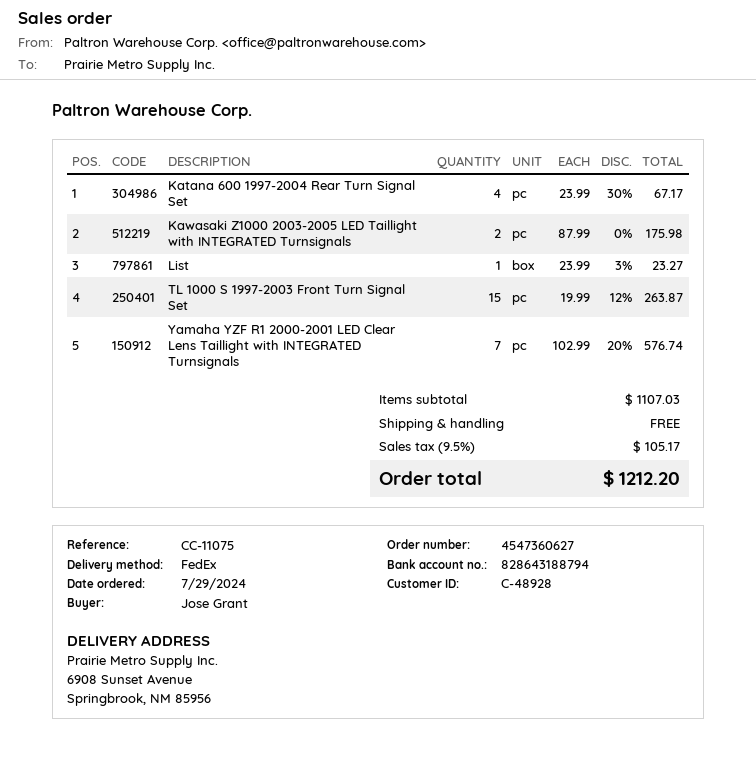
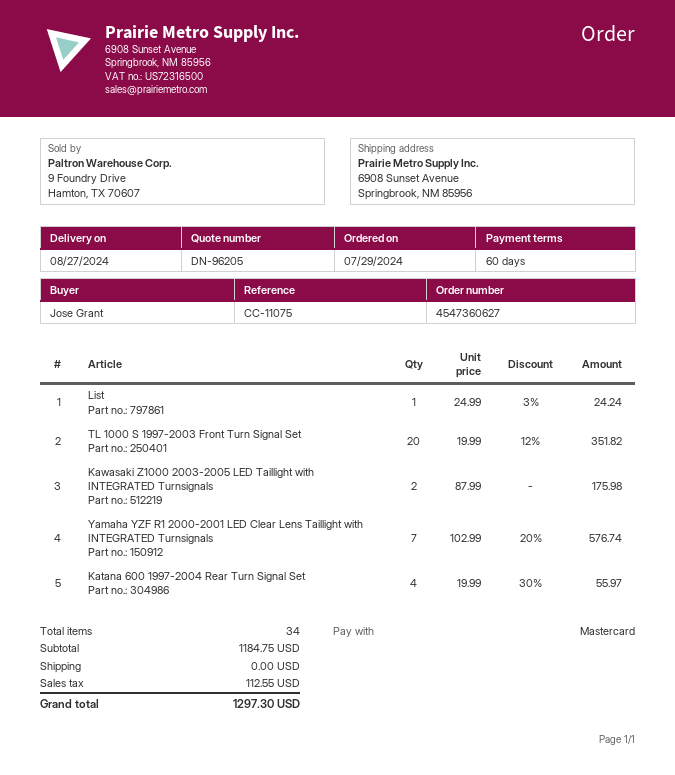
Katana 600 1997-2004 Rear Turn Signal Set: 4 x 23.99 - 30% = 67.17 -> 4 x 19.99 - 30% = 55.97
List: 1 x 23.99 - 3% = 23.27 -> 1 x 24.99 - 3% = 24.24
TL 1000 S 1997-2003 Front Turn Signal Set: 15 x 19.99 - 12% = 263.87 -> 20 x 19.99 - 12% = 351.82
subtotal: 1107.03 -> 1184.75
tax: 105.17 -> 112.55
total: 1212.20 -> 1297.30

